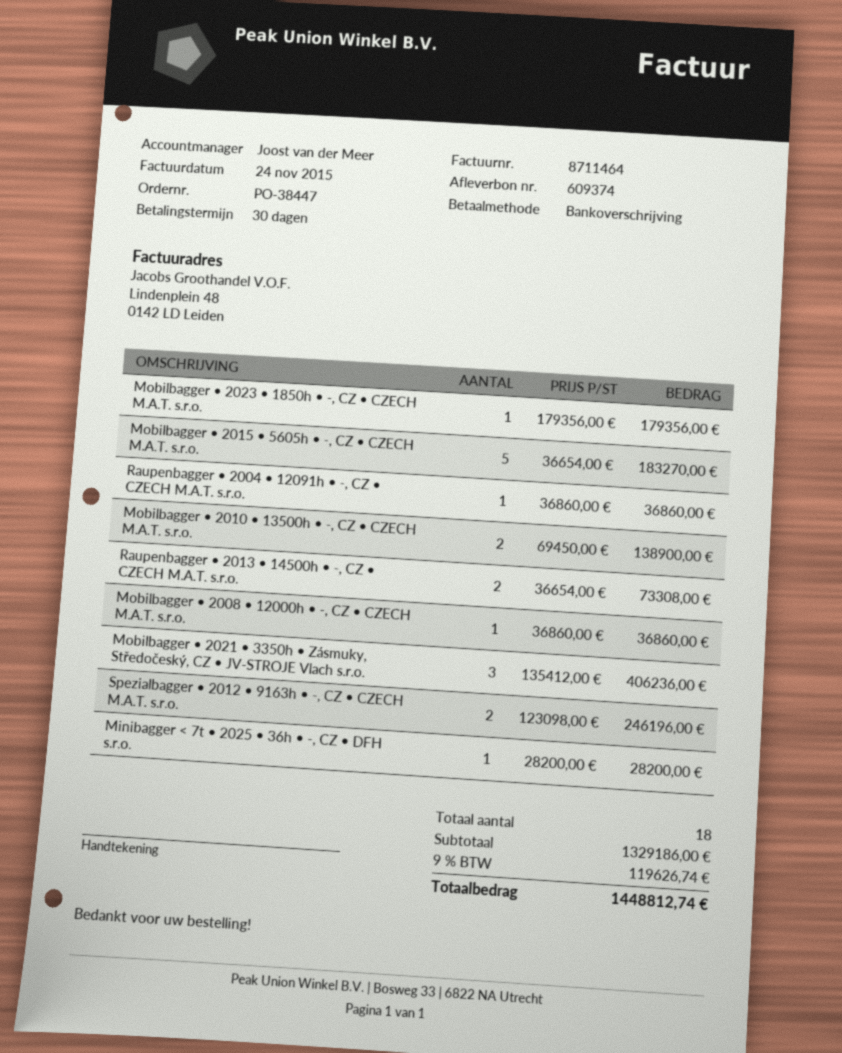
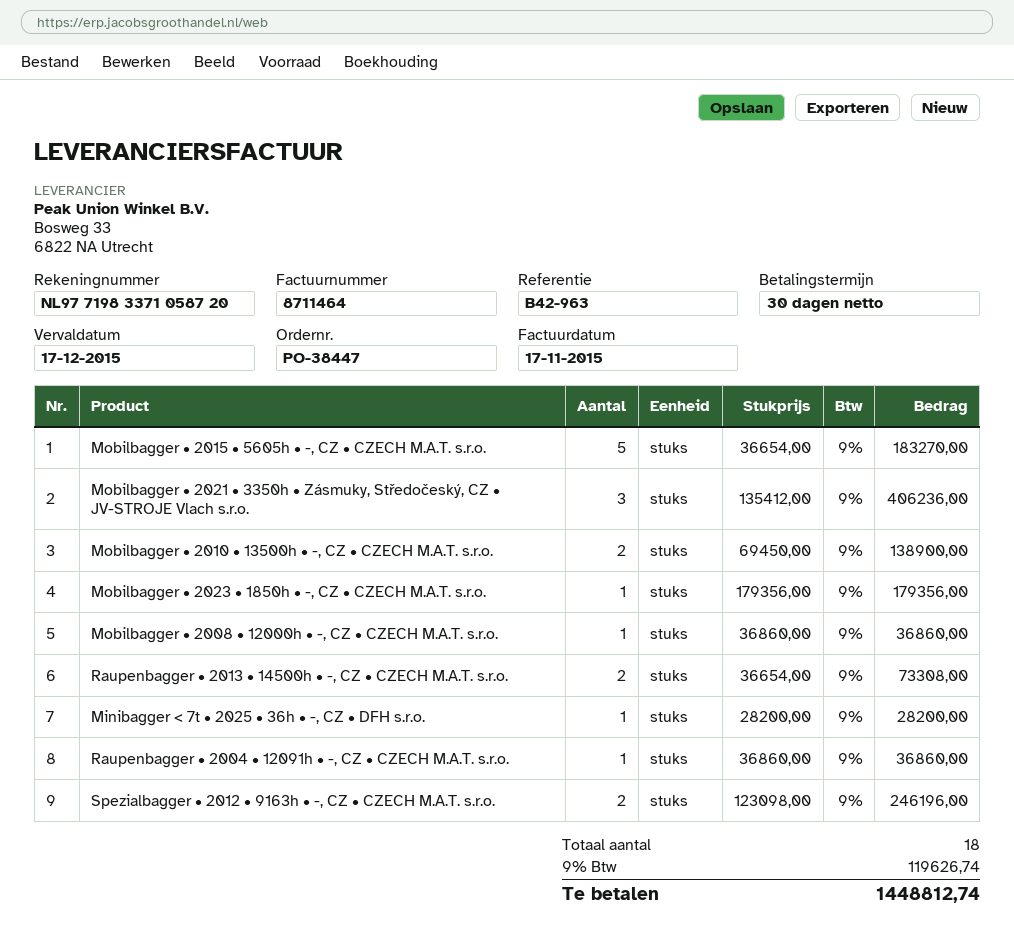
invoice date: 2015-11-24 -> 2015-11-17

